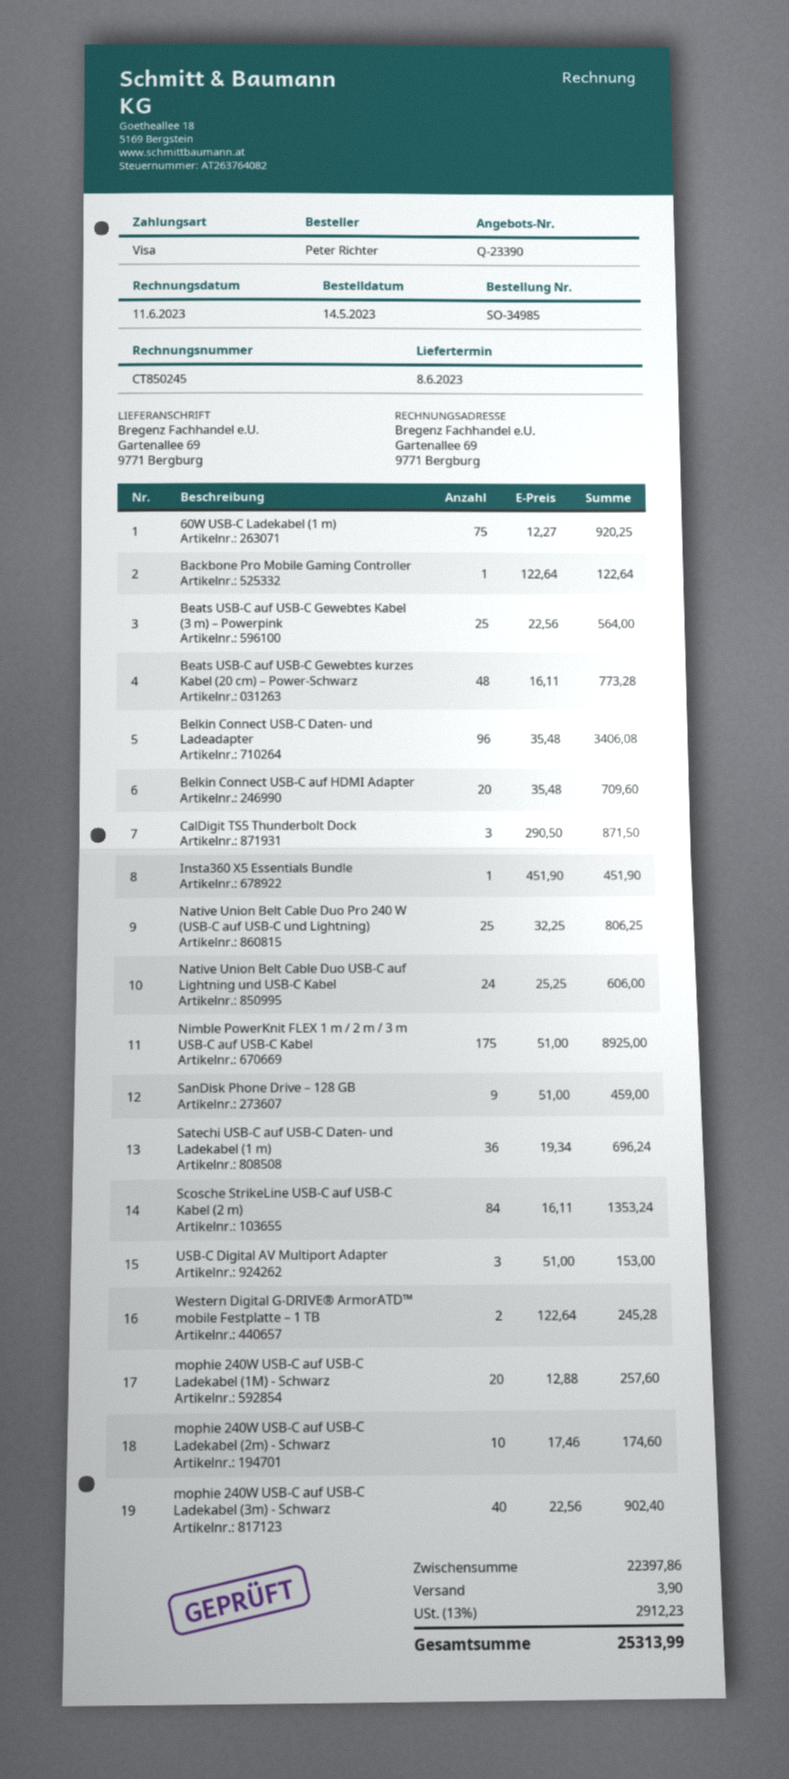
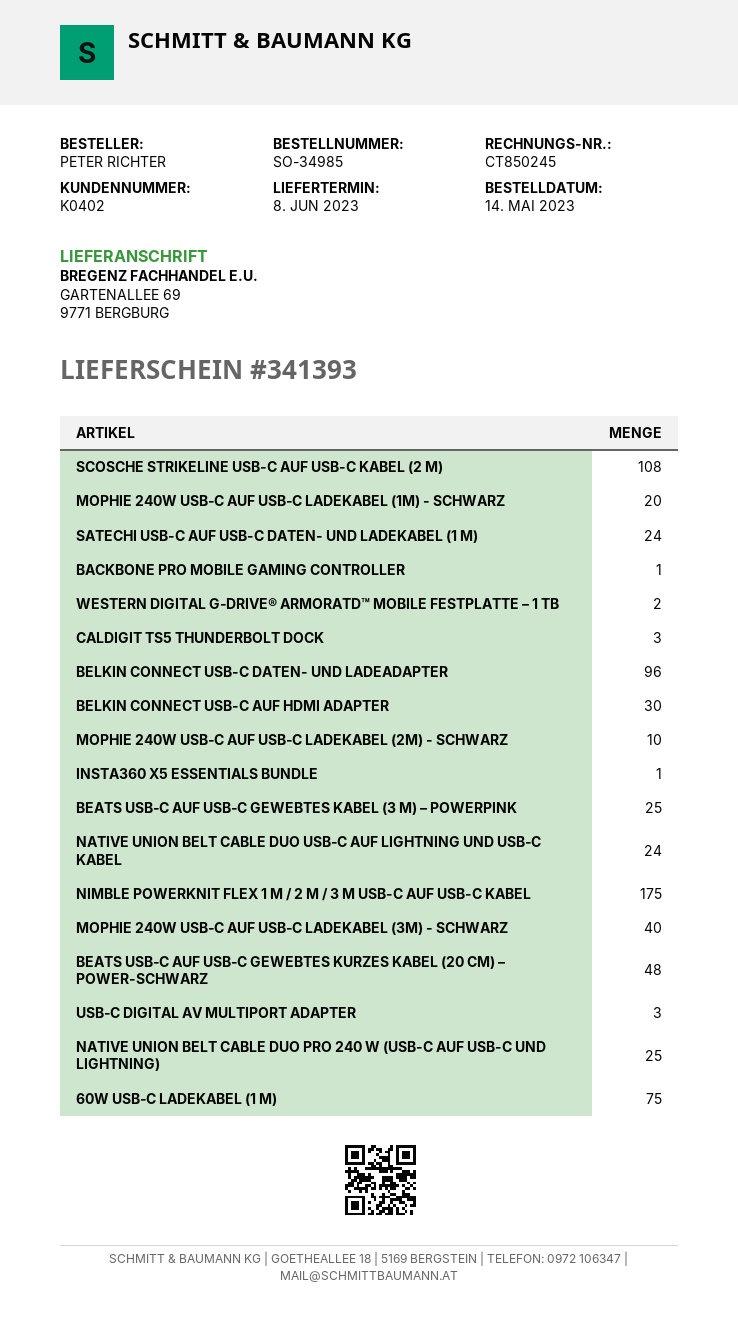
Belkin Connect USB-C auf HDMI Adapter: 20 -> 30
SanDisk Phone Drive – 128 GB: 9 -> none
Satechi USB-C auf USB-C Daten- und Ladekabel (1 m): 36 -> 24
Scosche StrikeLine USB-C auf USB-C Kabel (2 m): 84 -> 108

